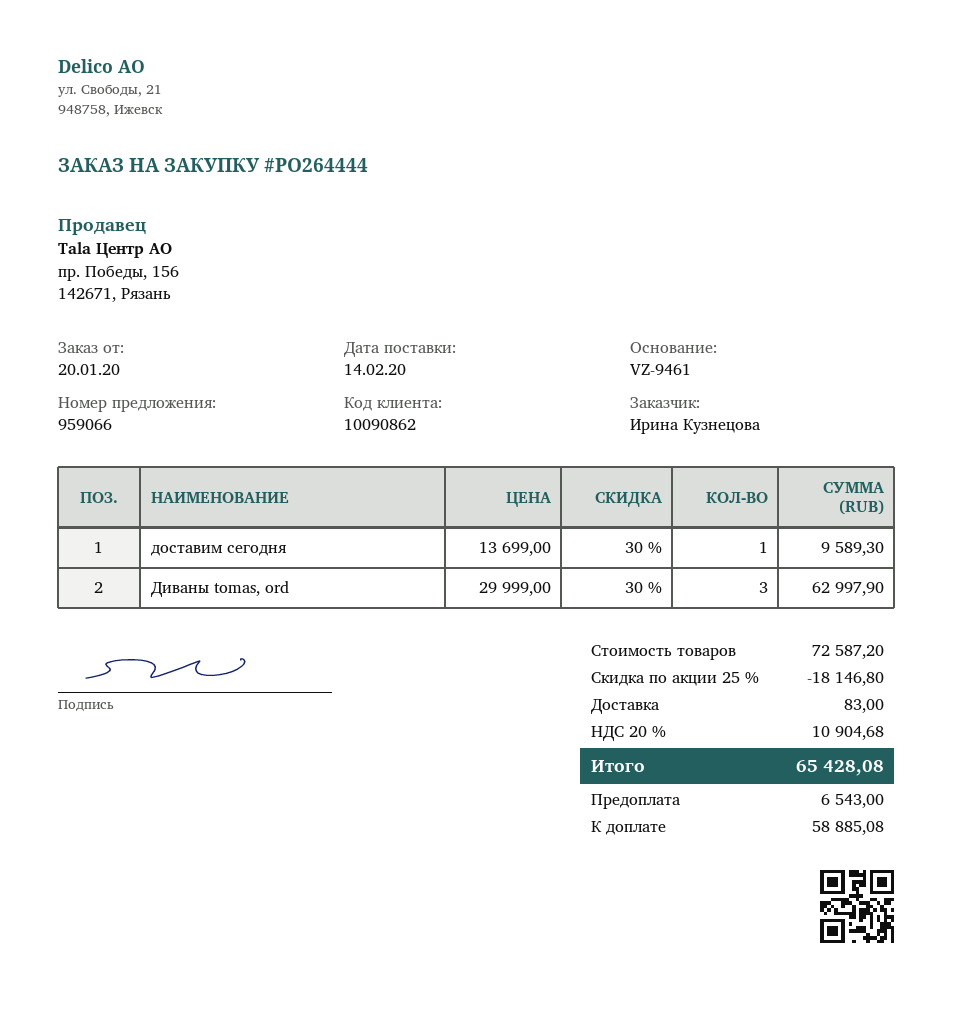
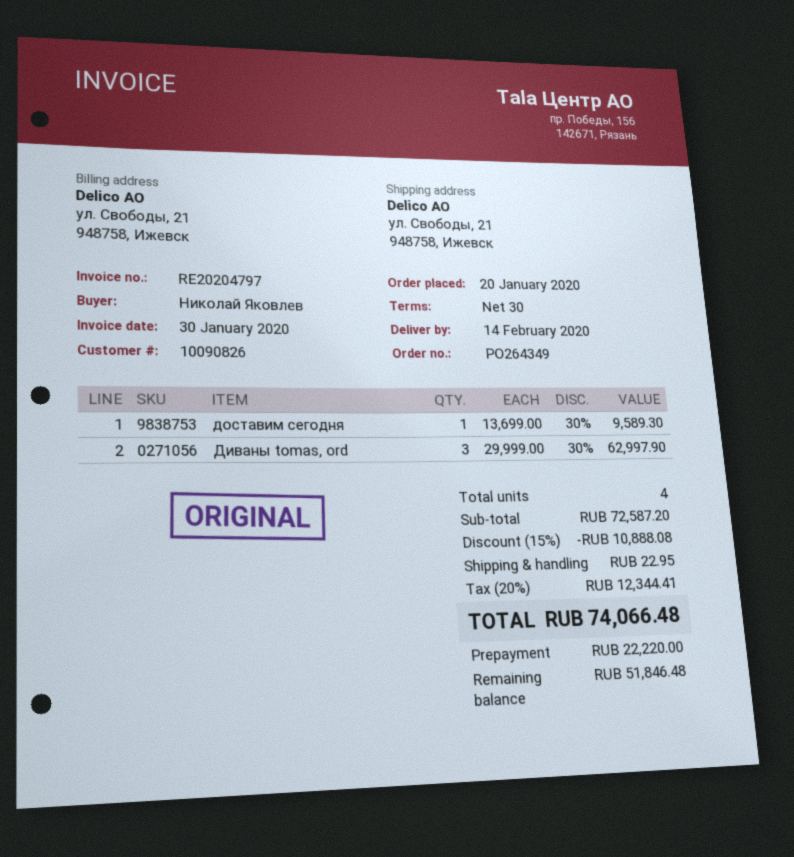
order number: PO264444 -> PO264349
customer number: 10090862 -> 10090826
ordered by: Ирина Кузнецова -> Николай Яковлев
discount: 25% = 18146.80 -> 15% = 10888.08
shipping: 83.00 -> 22.95
tax: 20% = 10904.68 -> 20% = 12344.41
total: 65428.08 -> 74066.48
deposit: 6543.00 -> 22220.00
balance: 58885.08 -> 51846.48

